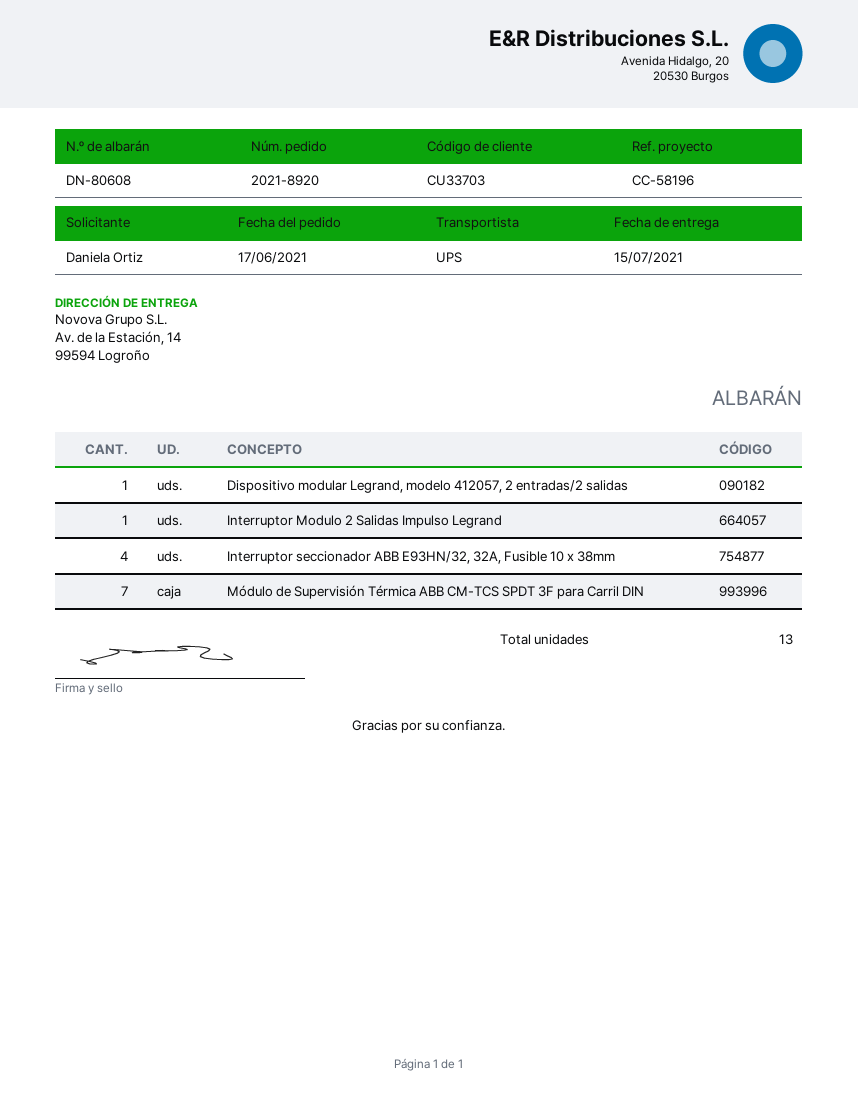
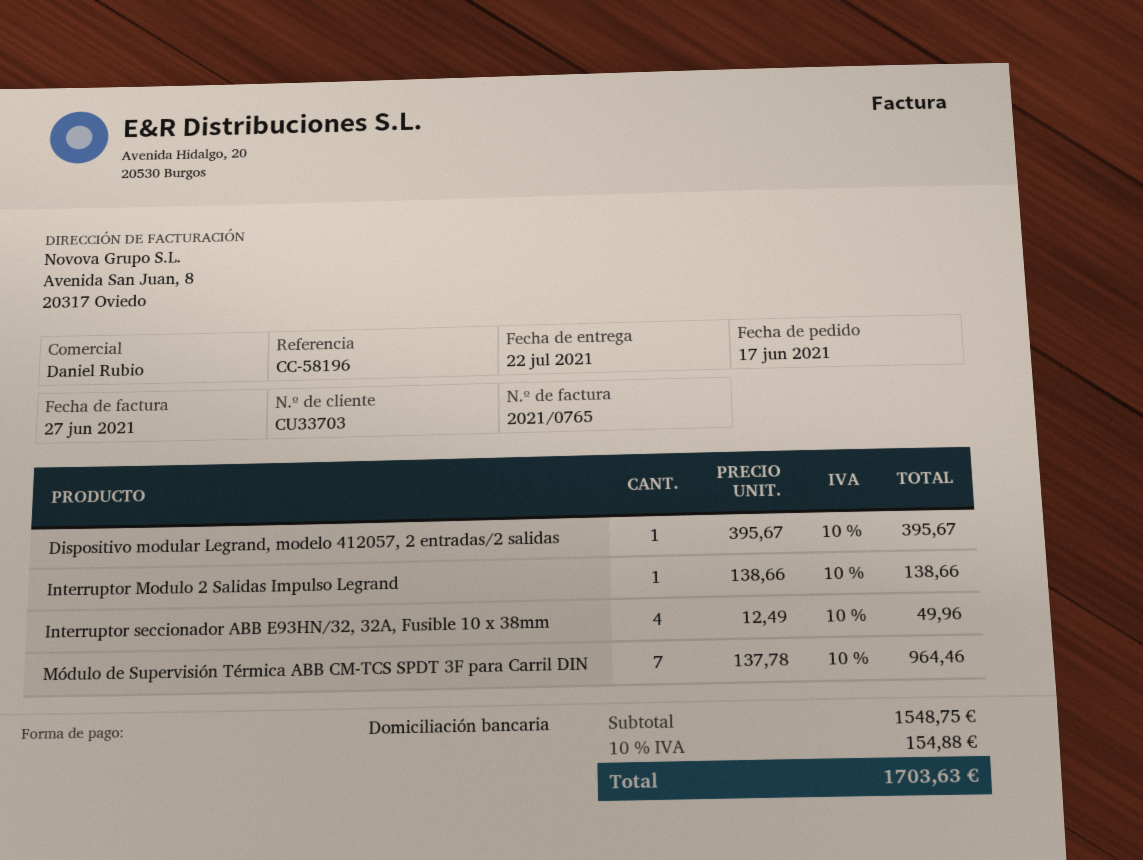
delivery date: 2021-07-15 -> 2021-07-22

